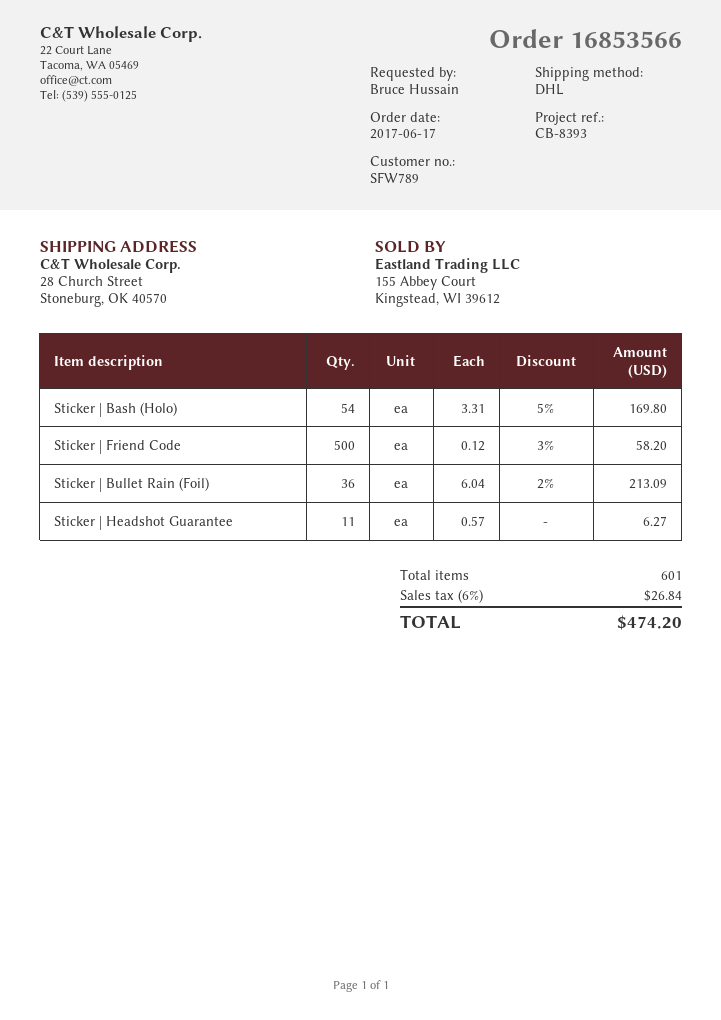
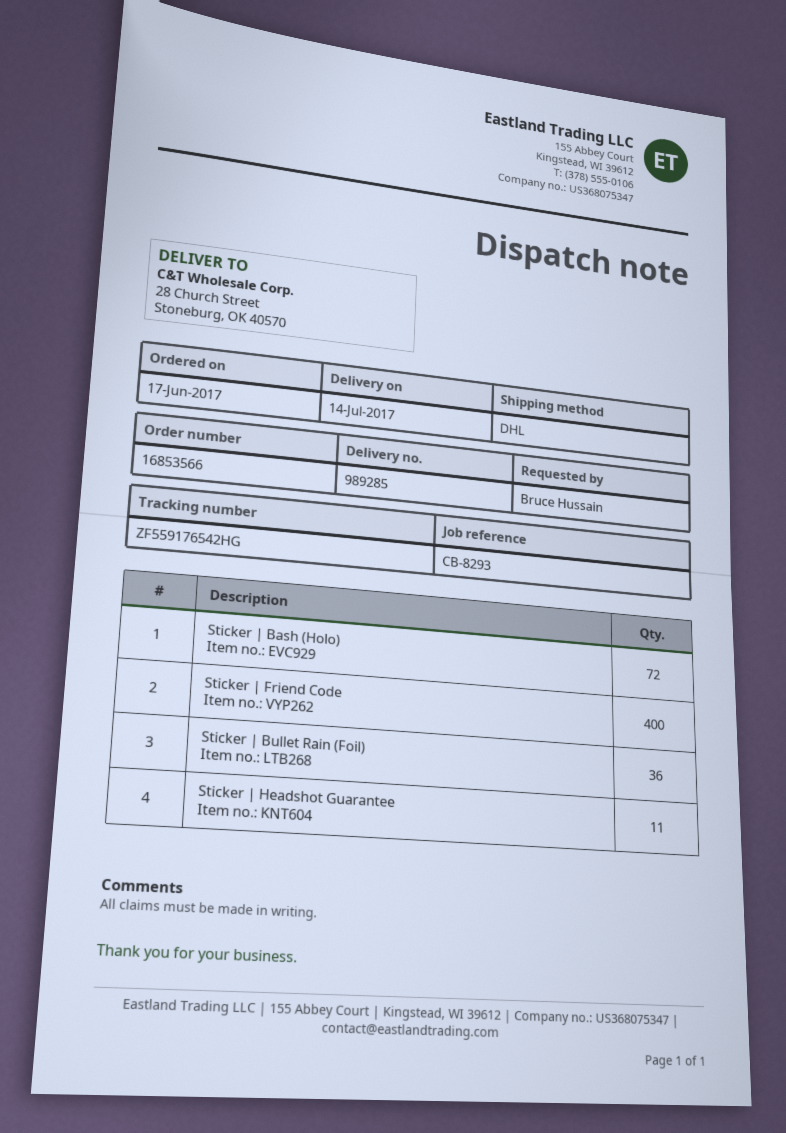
reference: CB-8393 -> CB-8293
Sticker | Bash (Holo): 54 -> 72
Sticker | Friend Code: 500 -> 400

